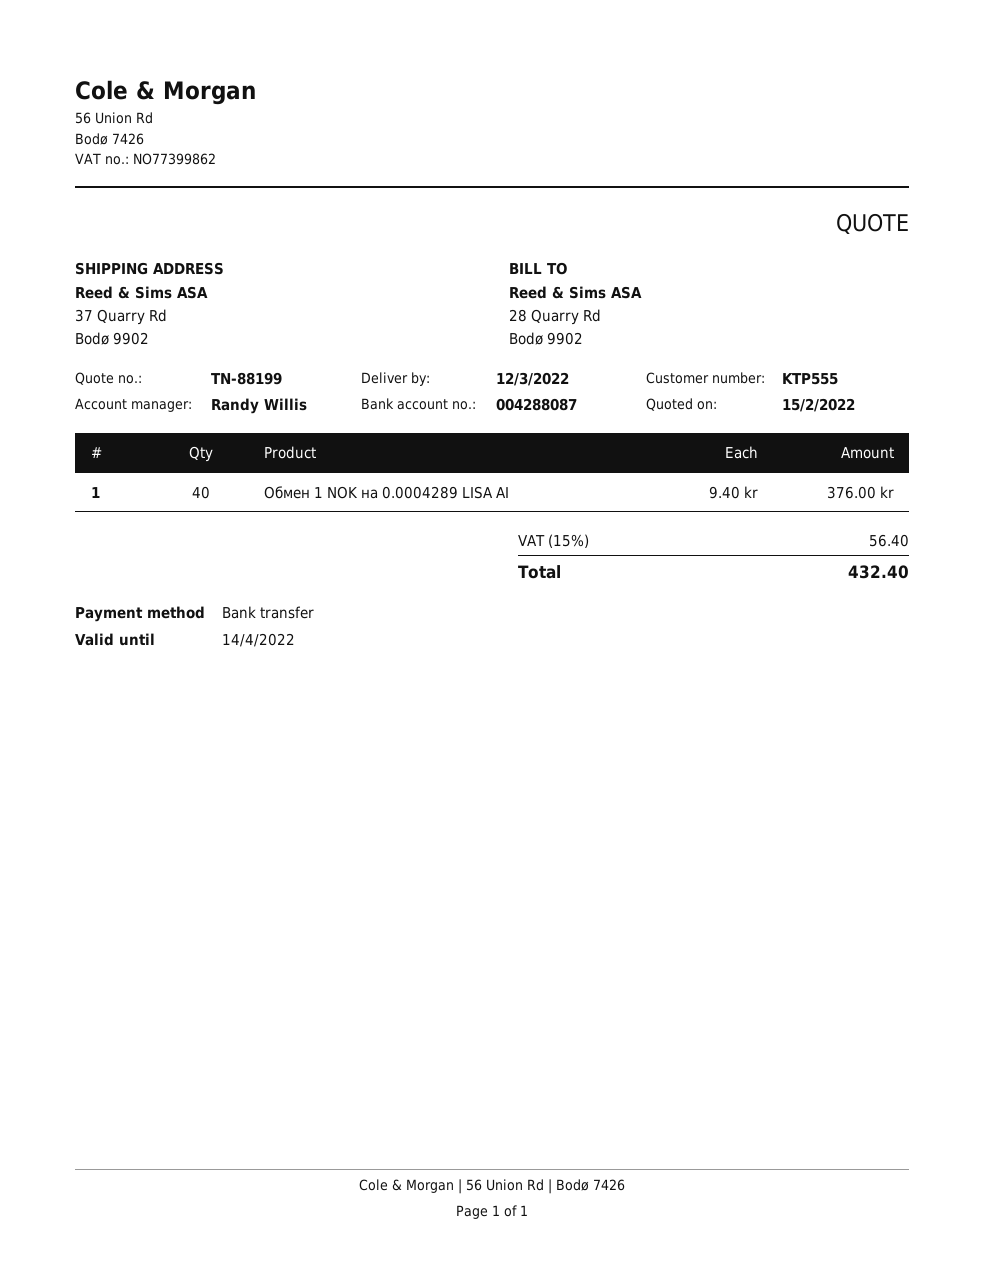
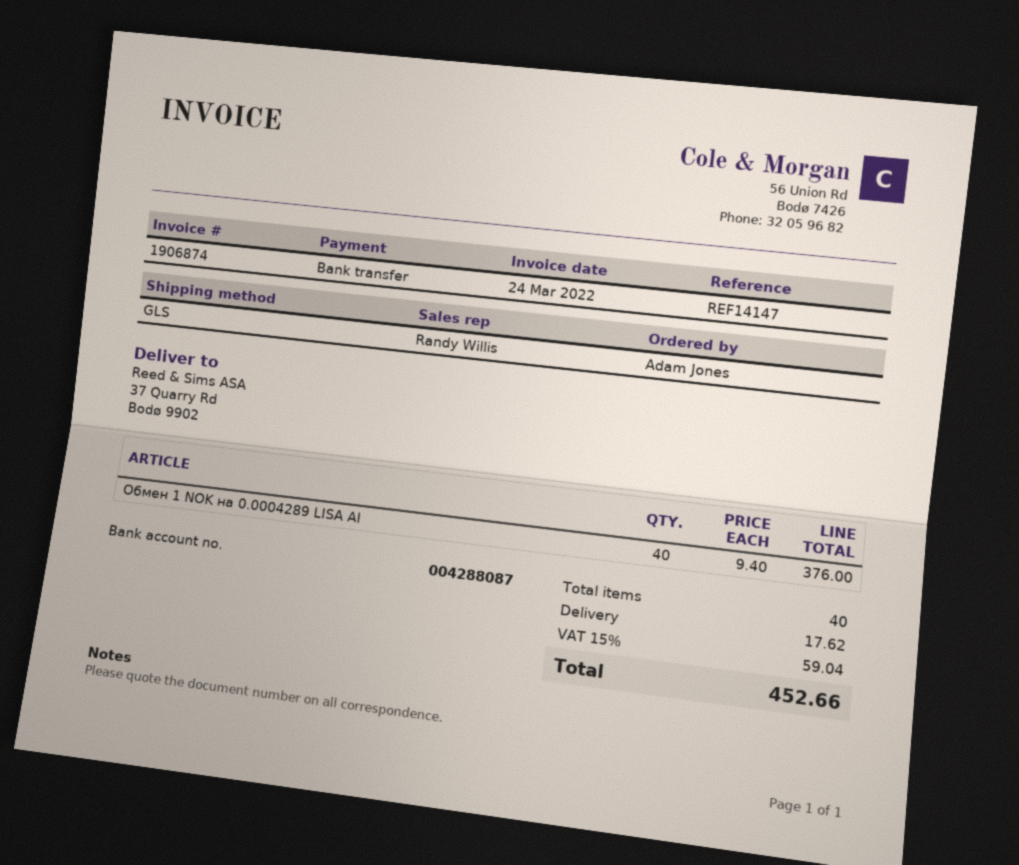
shipping: none -> 17.62
tax: 15% = 56.40 -> 15% = 59.04
total: 432.40 -> 452.66

